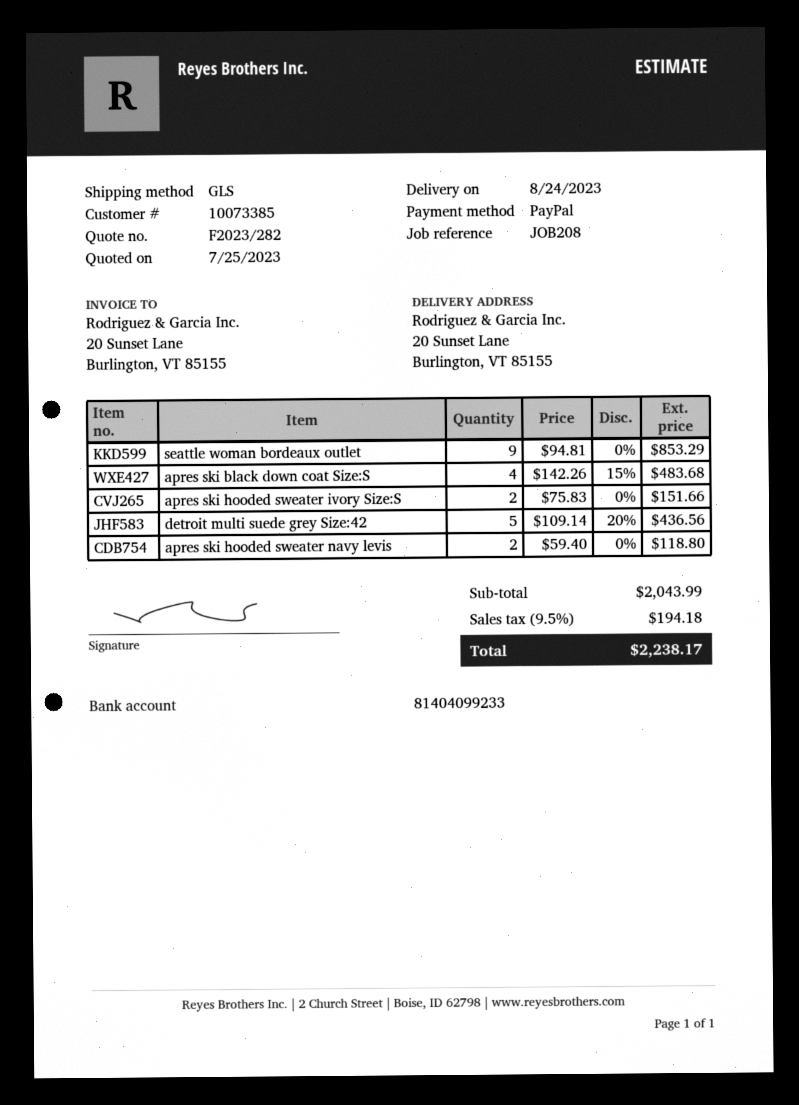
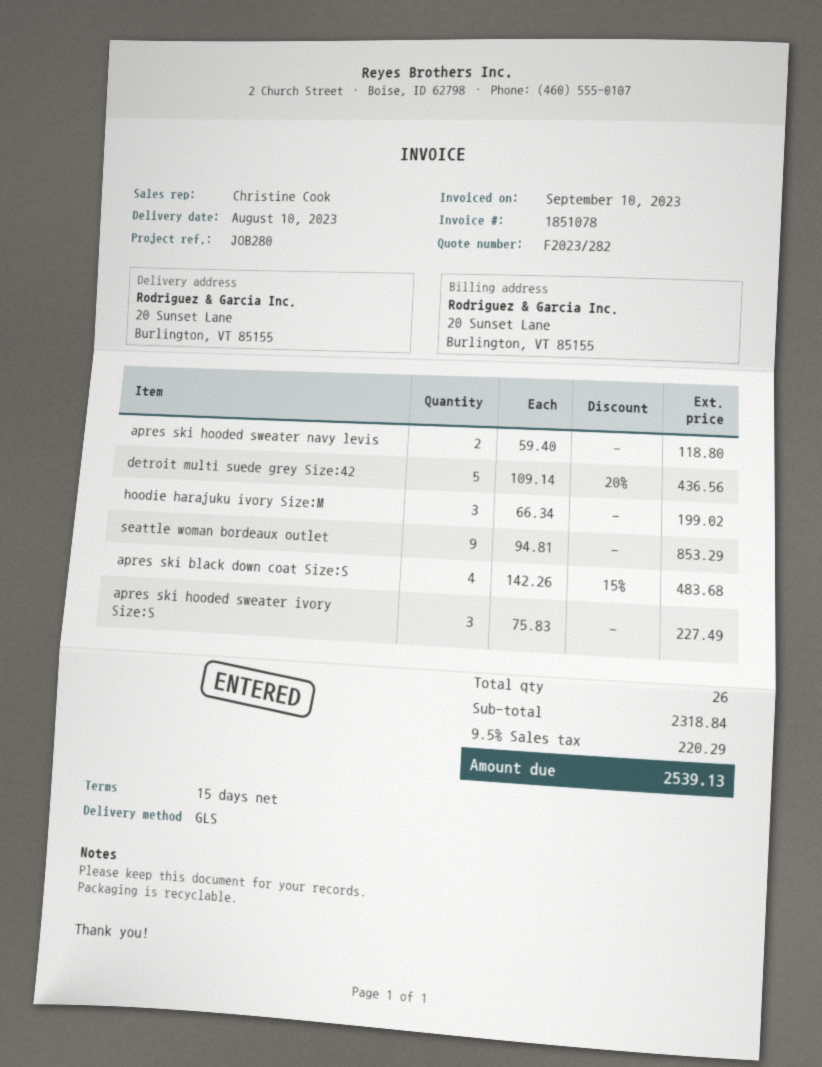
delivery date: 2023-08-24 -> 2023-08-10
reference: JOB208 -> JOB280
apres ski hooded sweater ivory Size:S: 2 x 75.83 = 151.66 -> 3 x 75.83 = 227.49
hoodie harajuku ivory Size:M: none -> 3 x 66.34 = 199.02
subtotal: 2043.99 -> 2318.84
tax: 9.5% = 194.18 -> 9.5% = 220.29
total: 2238.17 -> 2539.13

